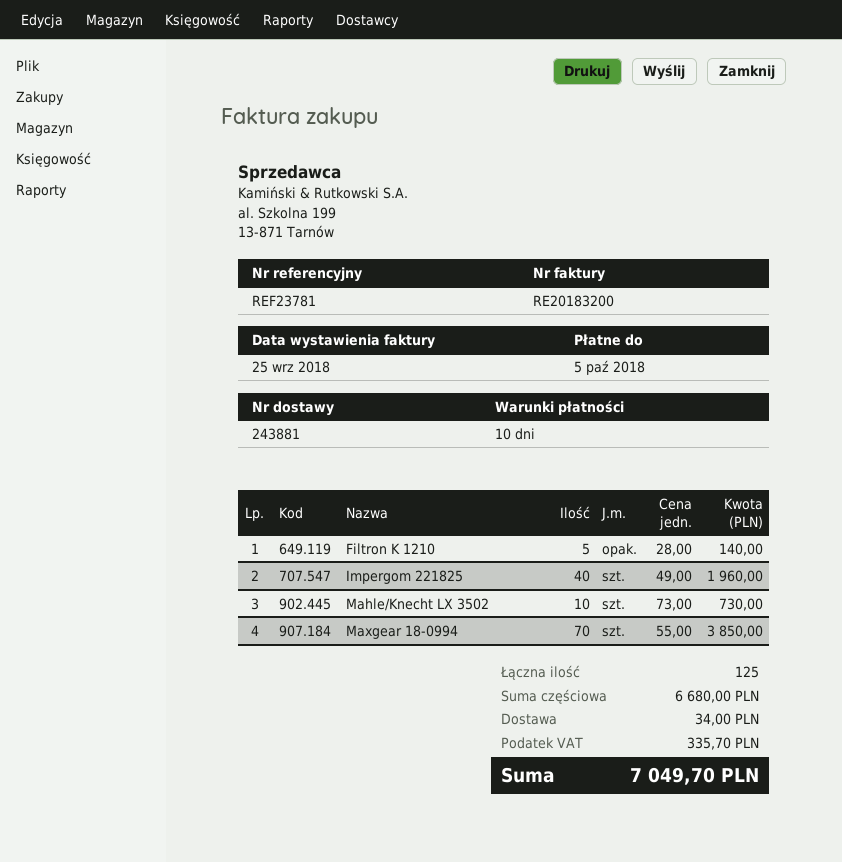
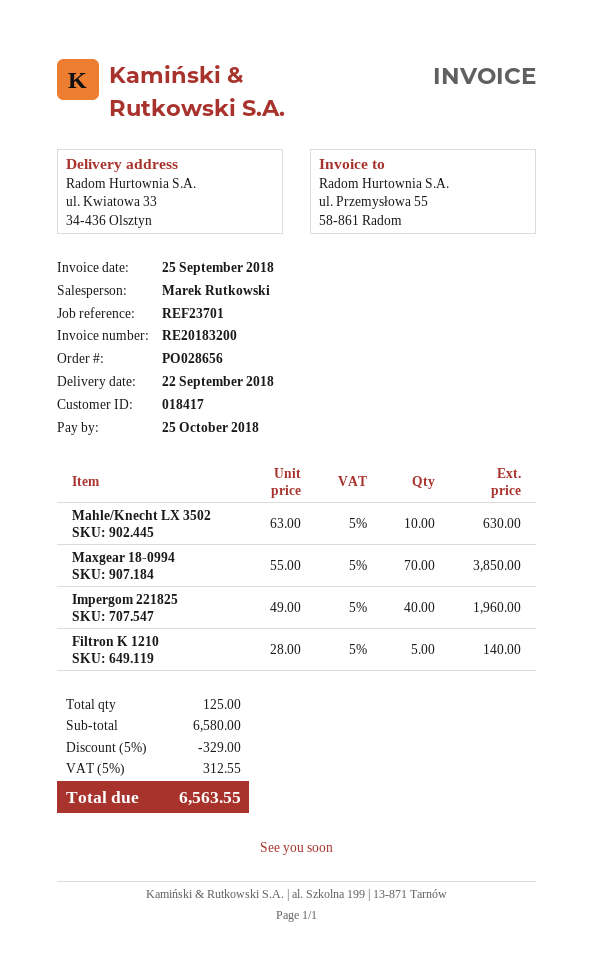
due date: 2018-10-05 -> 2018-10-25
reference: REF23781 -> REF23701
Mahle/Knecht LX 3502: 10 x 73.00 = 730.00 -> 10 x 63.00 = 630.00
subtotal: 6680.00 -> 6580.00
discount: none -> 5% = 329.00
shipping: 34.00 -> none
tax: 335.70 -> 312.55
total: 7049.70 -> 6563.55

